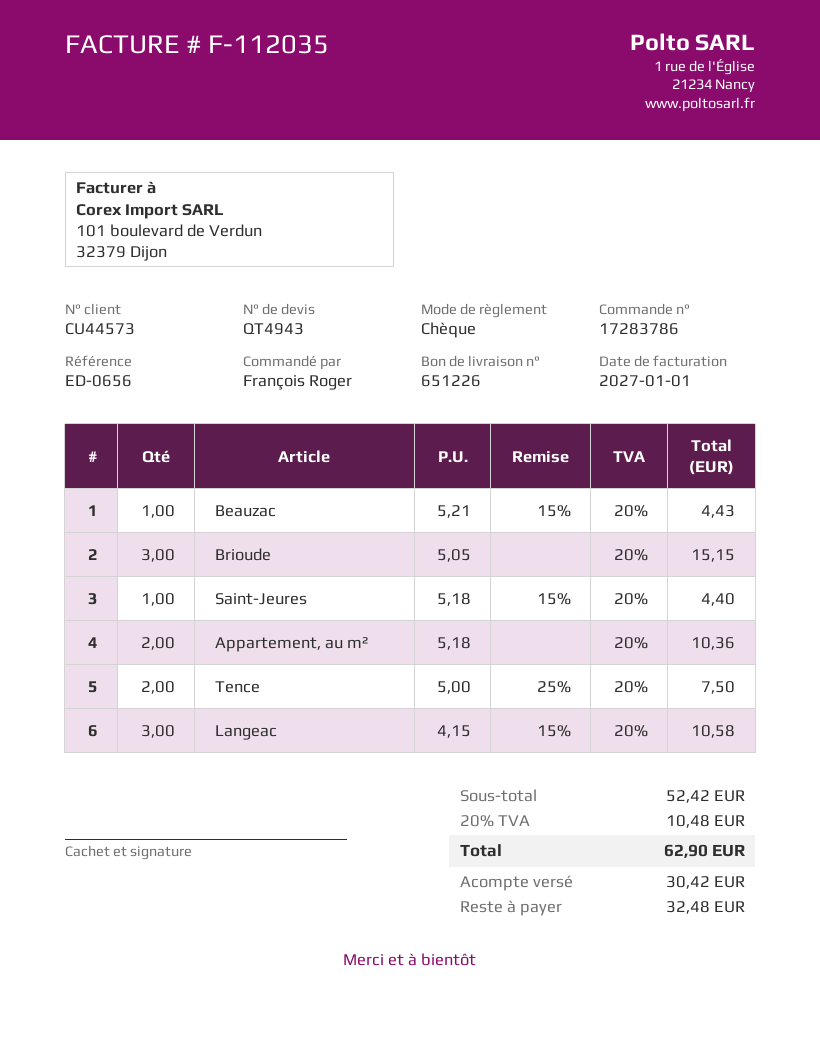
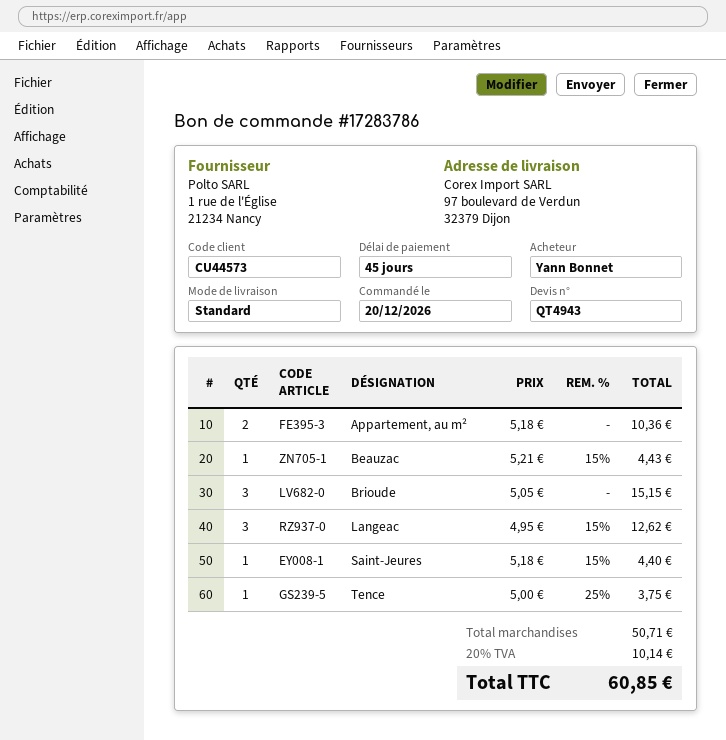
ordered by: François Roger -> Yann Bonnet
Tence: 2 x 5.00 - 25% = 7.50 -> 1 x 5.00 - 25% = 3.75
Langeac: 3 x 4.15 - 15% = 10.58 -> 3 x 4.95 - 15% = 12.62
subtotal: 52.42 -> 50.71
tax: 20% = 10.48 -> 20% = 10.14
total: 62.90 -> 60.85

